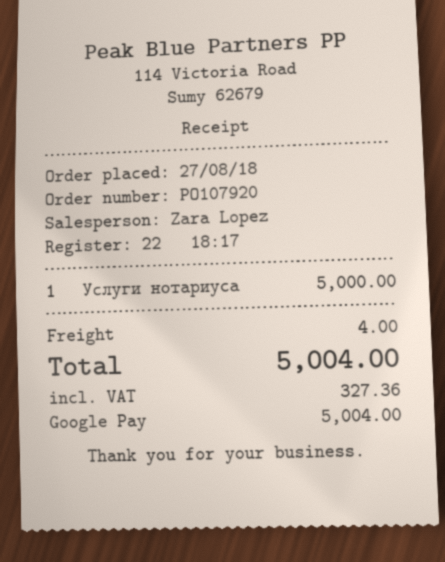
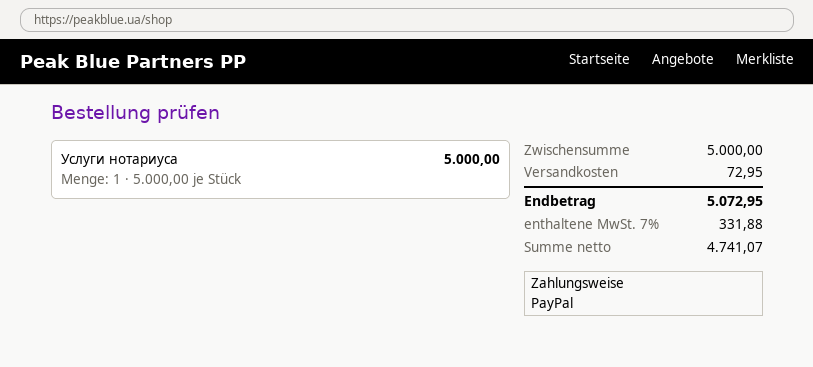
payment method: Google Pay -> PayPal
shipping: 4.00 -> 72.95
tax: 327.36 -> 331.88
total: 5004.00 -> 5072.95

